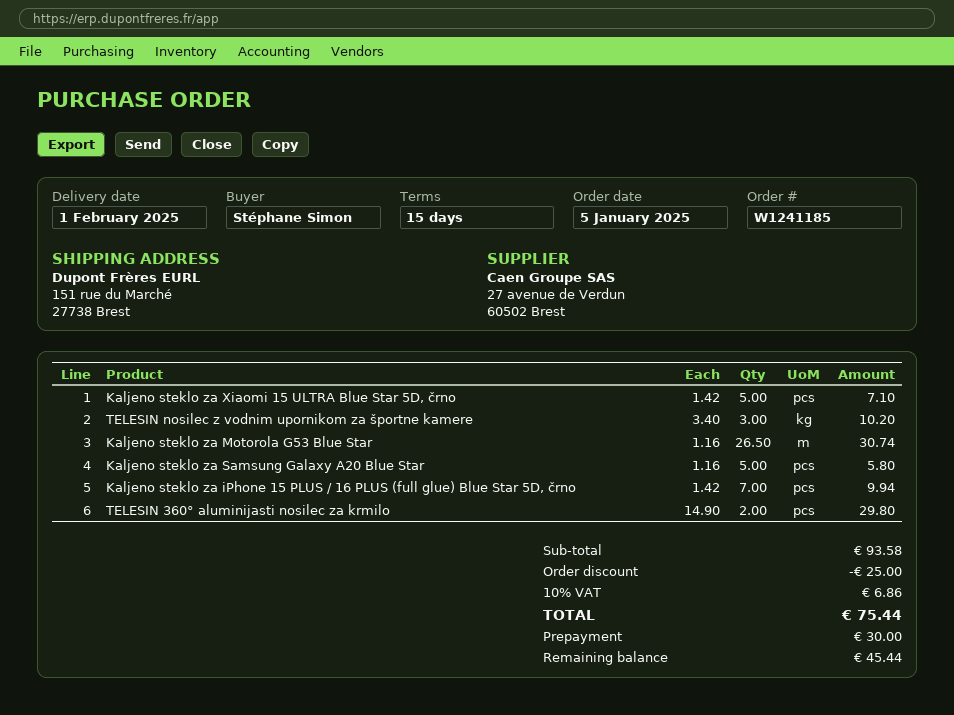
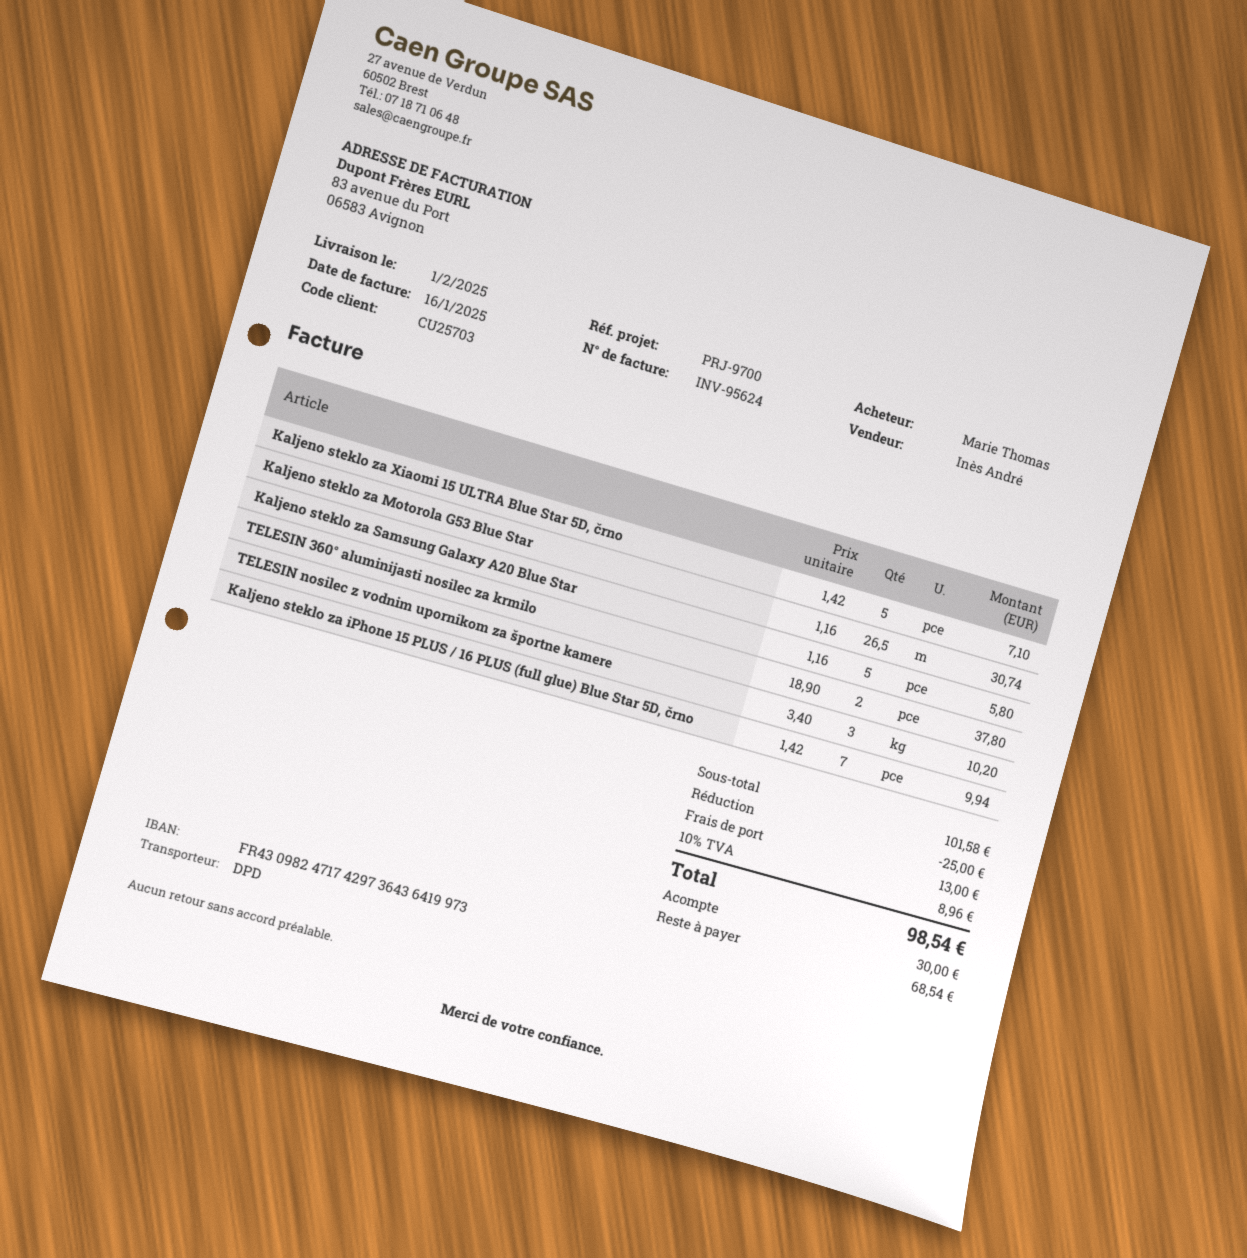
ordered by: Stéphane Simon -> Marie Thomas
TELESIN 360° aluminijasti nosilec za krmilo: 2 x 14.90 = 29.80 -> 2 x 18.90 = 37.80
subtotal: 93.58 -> 101.58
shipping: none -> 13.00
tax: 10% = 6.86 -> 10% = 8.96
total: 75.44 -> 98.54
balance: 45.44 -> 68.54

